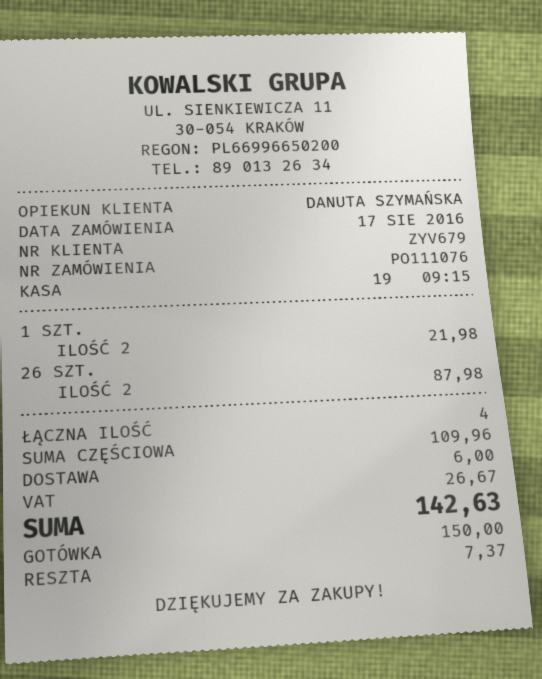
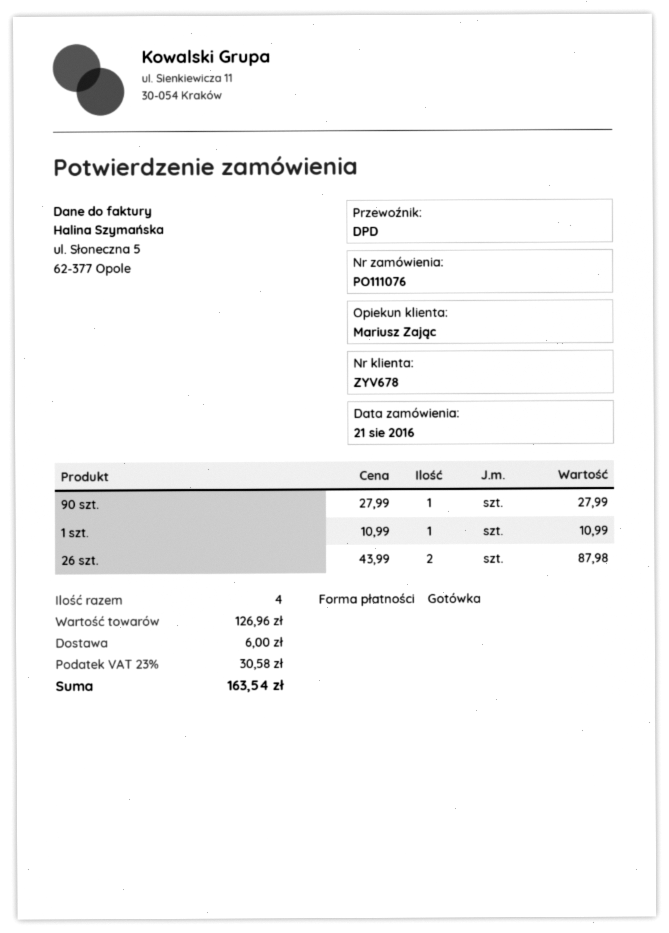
order date: 2016-08-17 -> 2016-08-21
customer number: ZYV679 -> ZYV678
sales rep: DANUTA SZYMAŃSKA -> Mariusz Zając
1 SZT.: 2 for 21.98 -> 1 for 10.99
90 szt.: none -> 1 for 27.99
subtotal: 109.96 -> 126.96
tax: 26.67 -> 30.58
total: 142.63 -> 163.54

